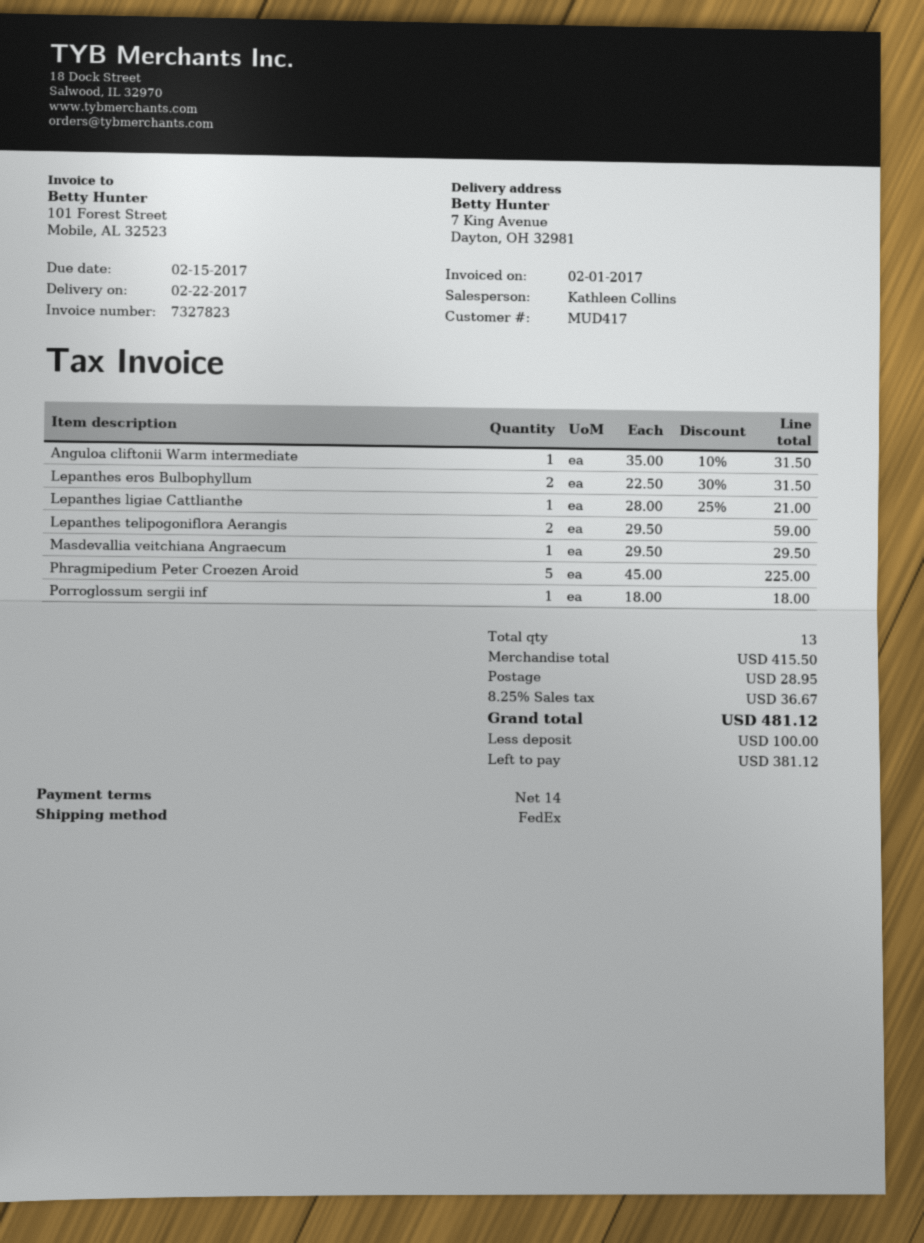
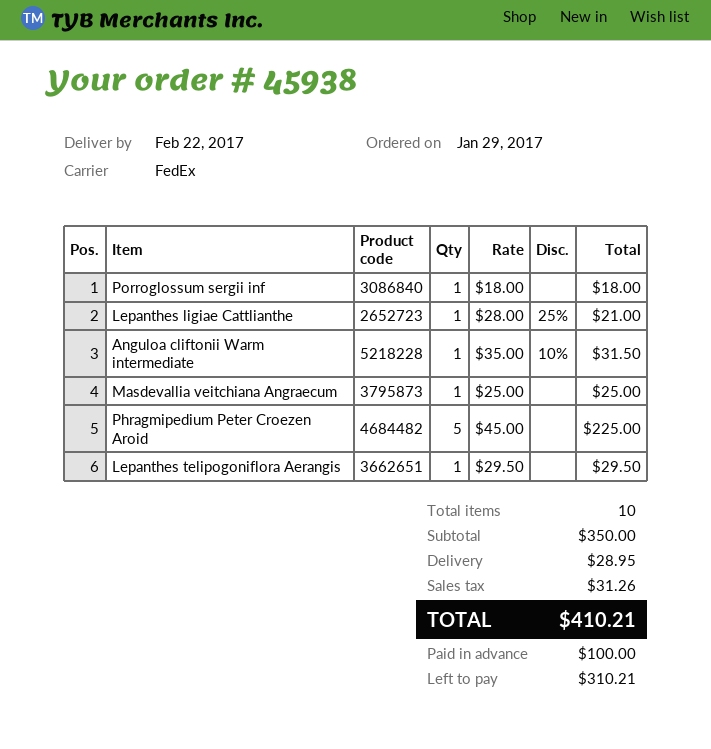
Lepanthes eros Bulbophyllum: 2 x 22.50 - 30% = 31.50 -> none
Lepanthes telipogoniflora Aerangis: 2 x 29.50 = 59.00 -> 1 x 29.50 = 29.50
Masdevallia veitchiana Angraecum: 1 x 29.50 = 29.50 -> 1 x 25.00 = 25.00
total quantity: 13 -> 10
subtotal: 415.50 -> 350.00
tax: 36.67 -> 31.26
total: 481.12 -> 410.21
balance: 381.12 -> 310.21

